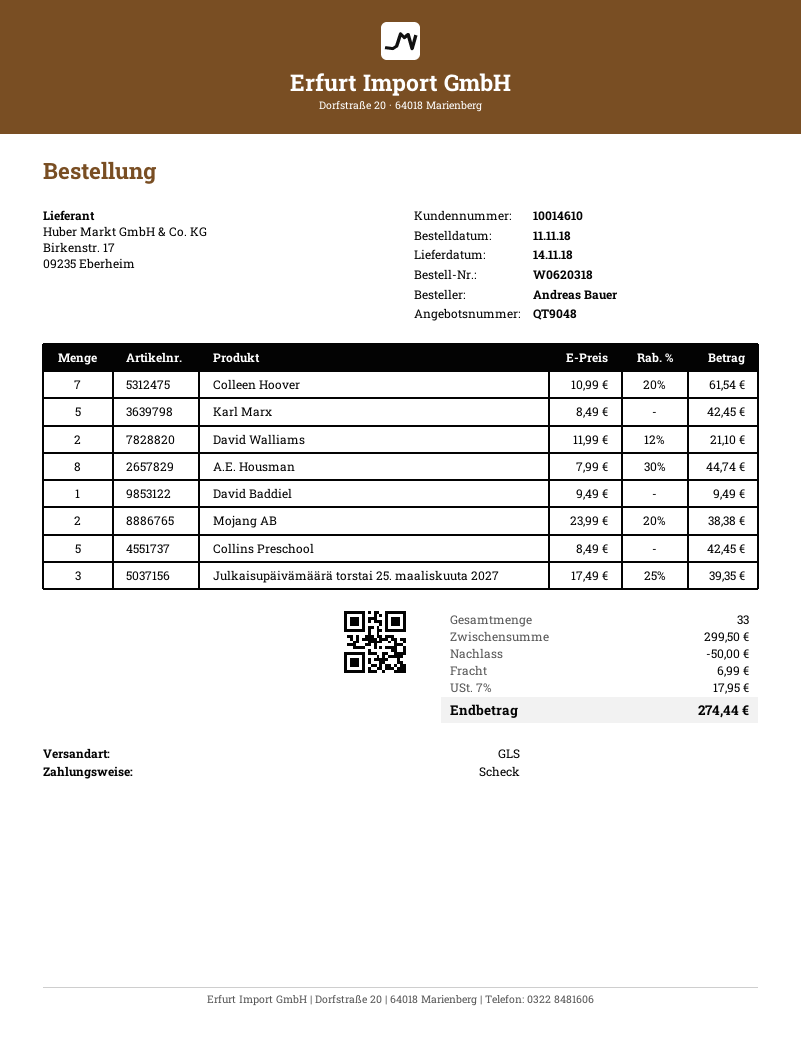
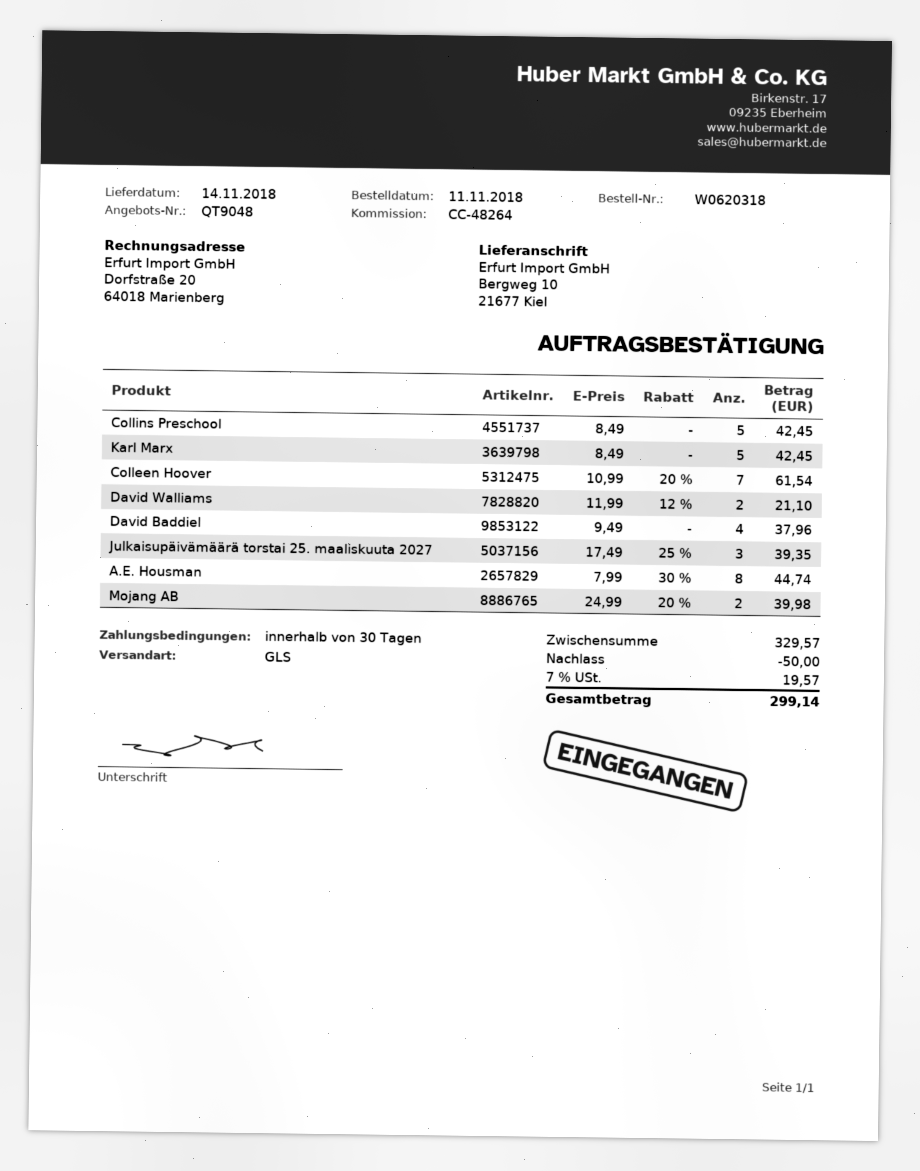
David Baddiel: 1 x 9.49 = 9.49 -> 4 x 9.49 = 37.96
Mojang AB: 2 x 23.99 - 20% = 38.38 -> 2 x 24.99 - 20% = 39.98
subtotal: 299.50 -> 329.57
shipping: 6.99 -> none
tax: 7% = 17.95 -> 7% = 19.57
total: 274.44 -> 299.14

